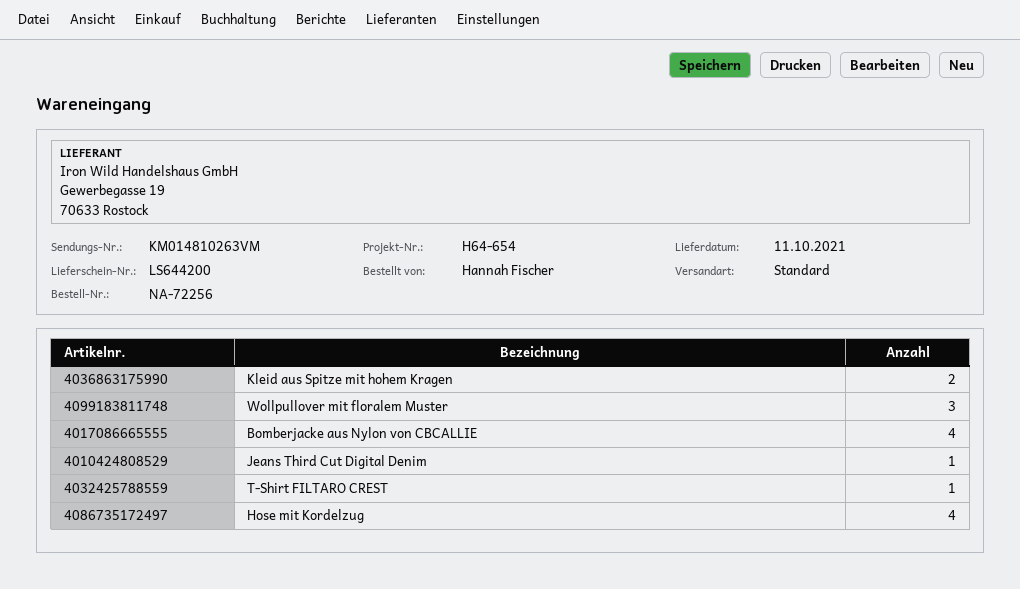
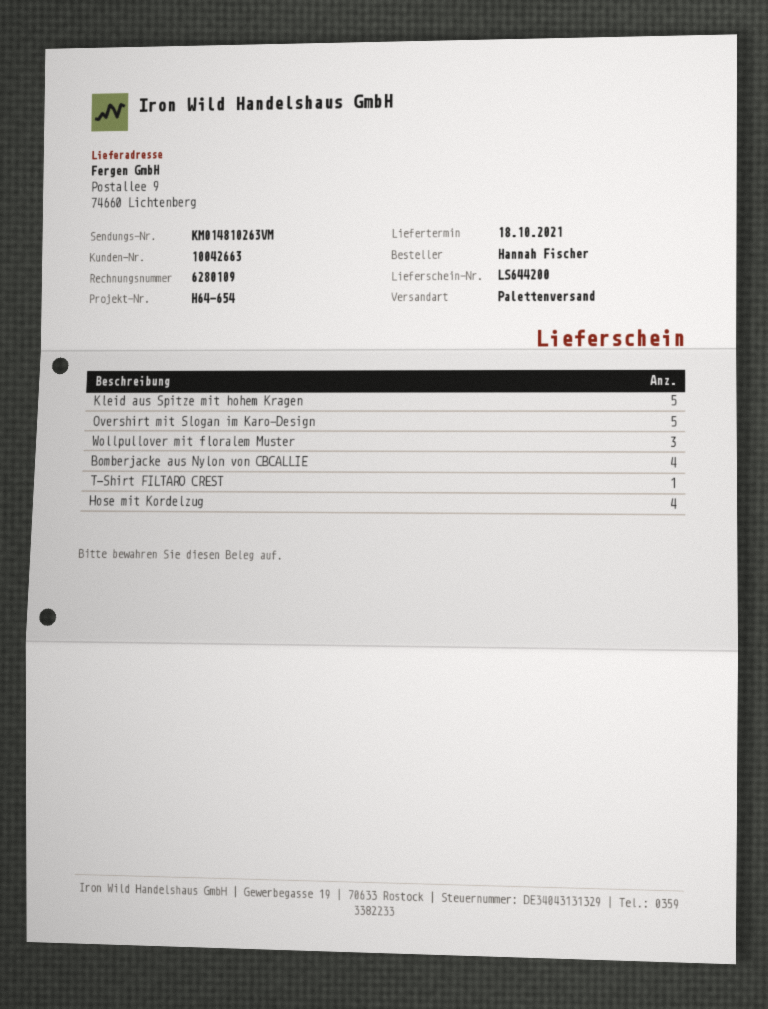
delivery date: 2021-10-11 -> 2021-10-18
shipping method: standard -> pallet freight
Kleid aus Spitze mit hohem Kragen: 2 -> 5
Jeans Third Cut Digital Denim: 1 -> none
Overshirt mit Slogan im Karo-Design: none -> 5

